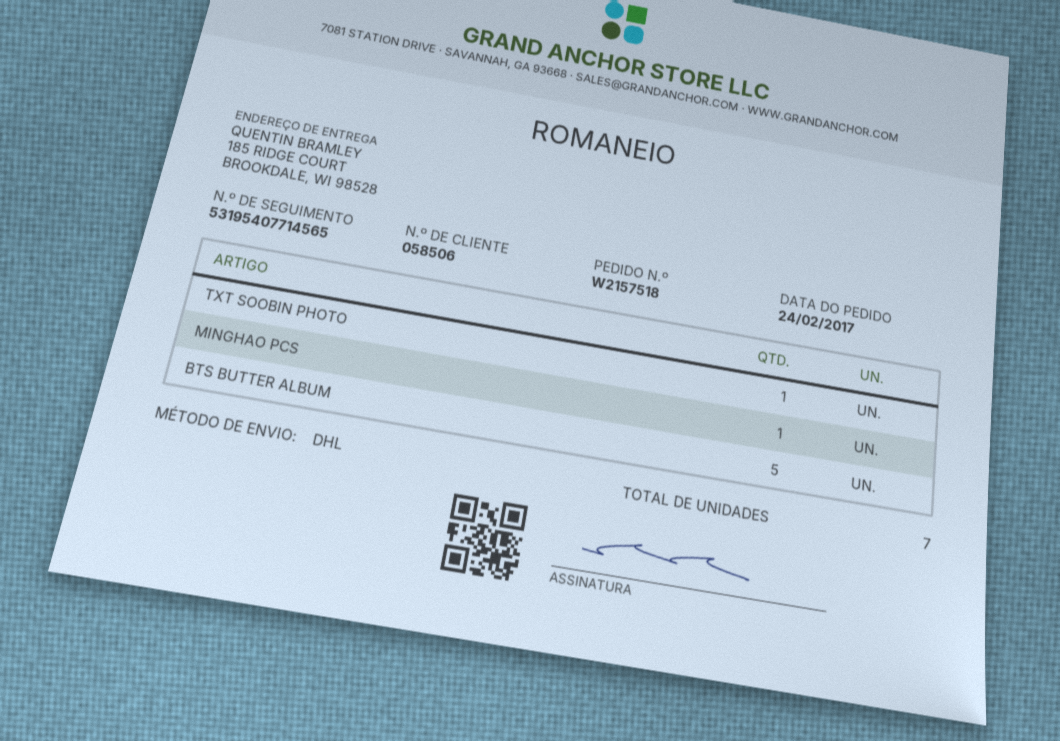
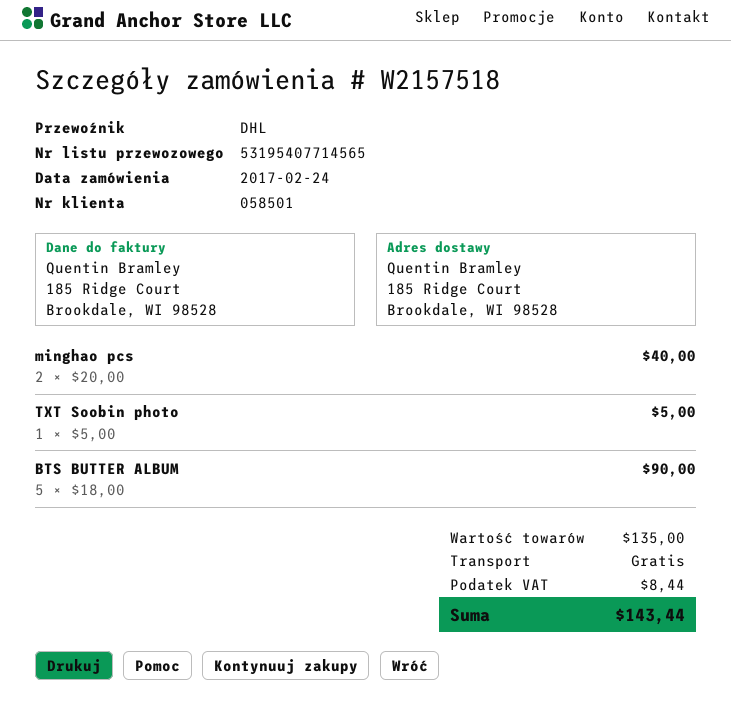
customer number: 058506 -> 058501
MINGHAO PCS: 1 -> 2

